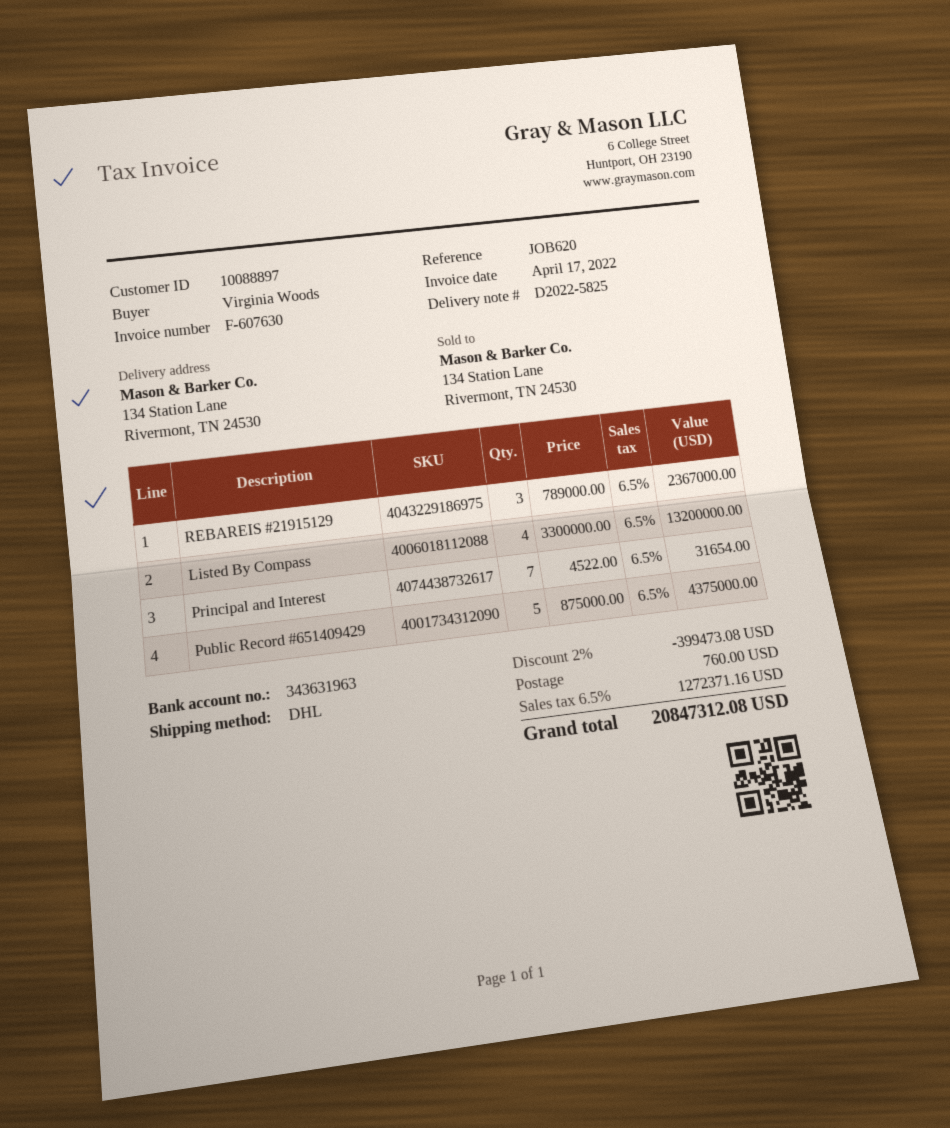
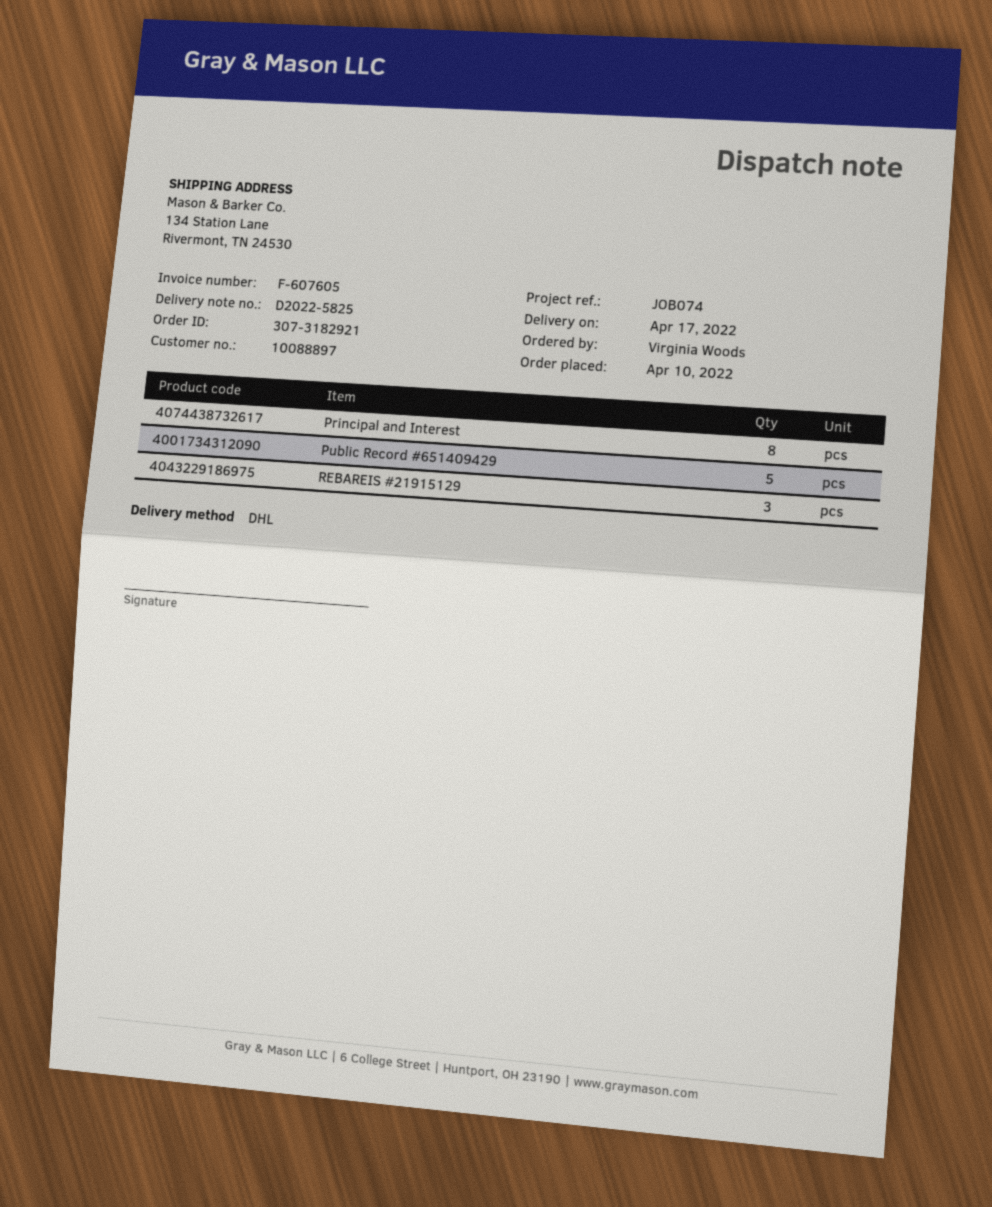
invoice number: F-607630 -> F-607605
reference: JOB620 -> JOB074
Listed By Compass: 4 -> none
Principal and Interest: 7 -> 8

